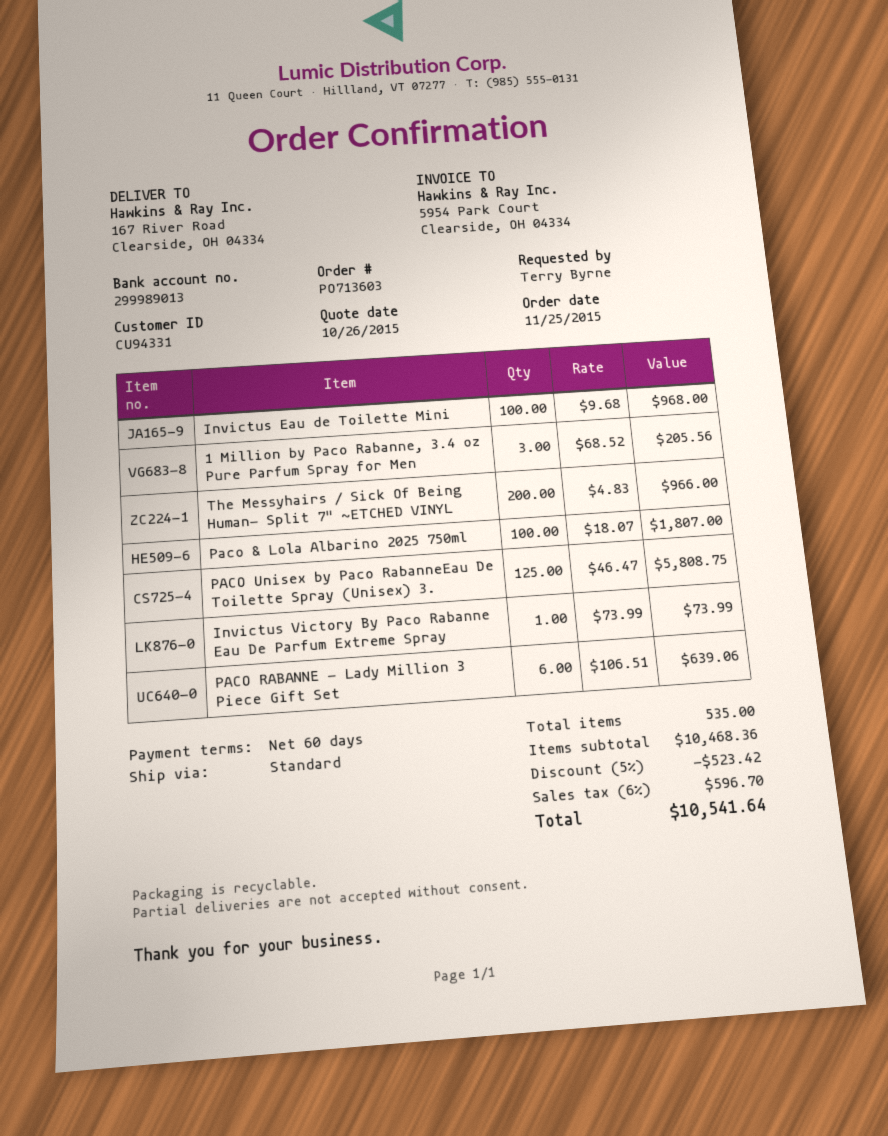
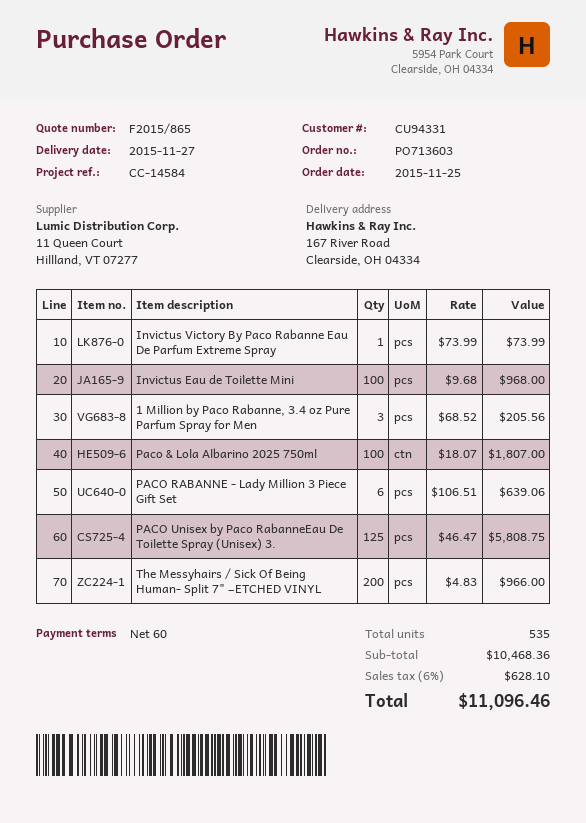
discount: 5% = 523.42 -> none
tax: 6% = 596.70 -> 6% = 628.10
total: 10541.64 -> 11096.46

